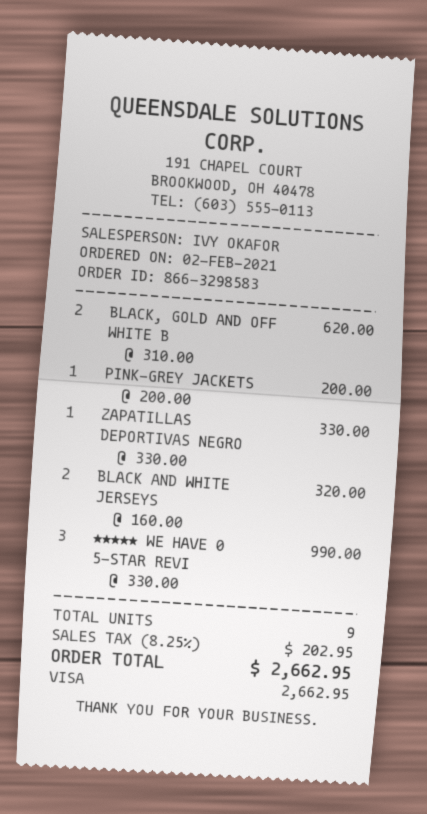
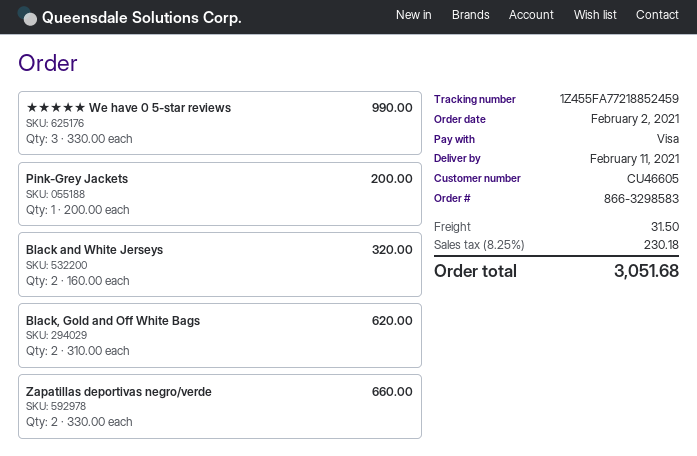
ZAPATILLAS DEPORTIVAS NEGRO: 1 x 330.00 = 330.00 -> 2 x 330.00 = 660.00
shipping: none -> 31.50
tax: 8.25% = 202.95 -> 8.25% = 230.18
total: 2662.95 -> 3051.68

